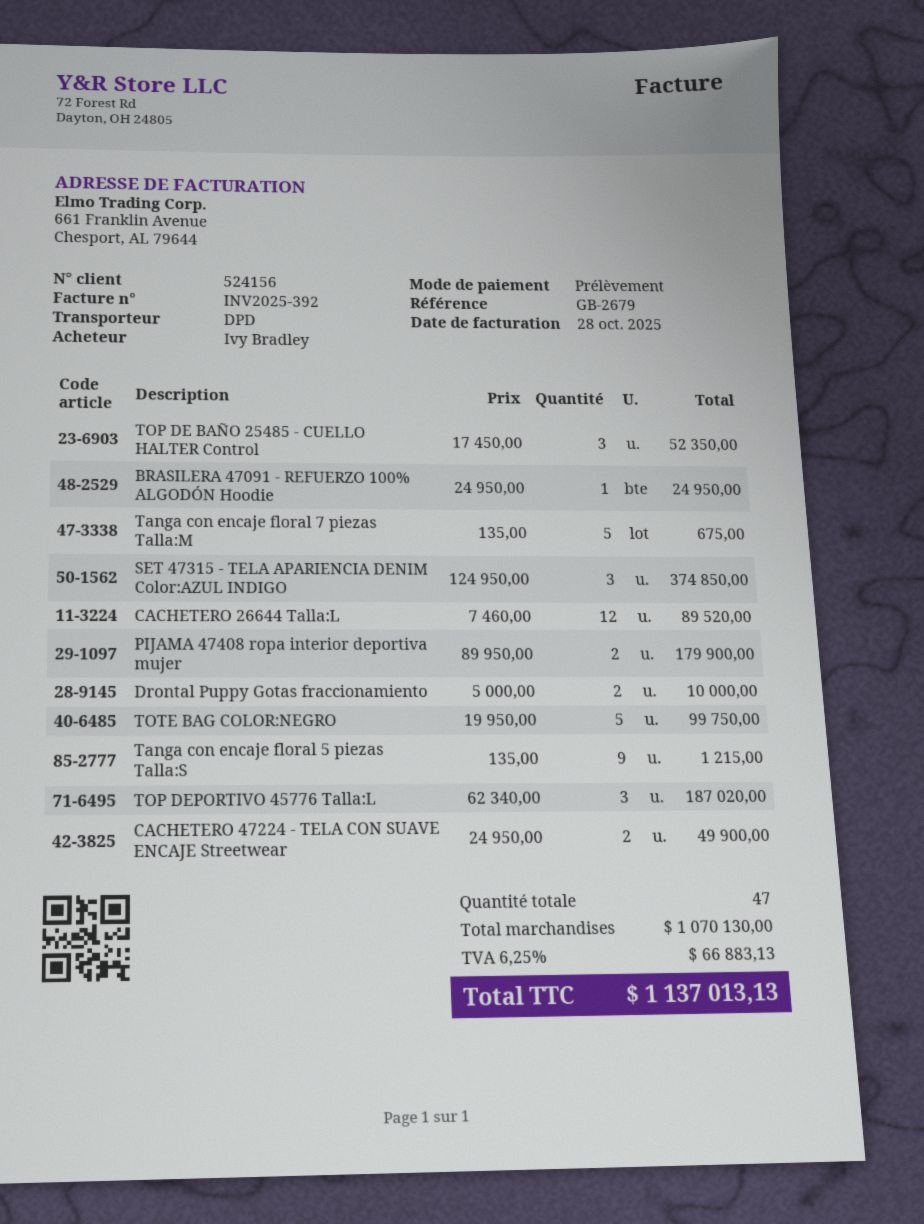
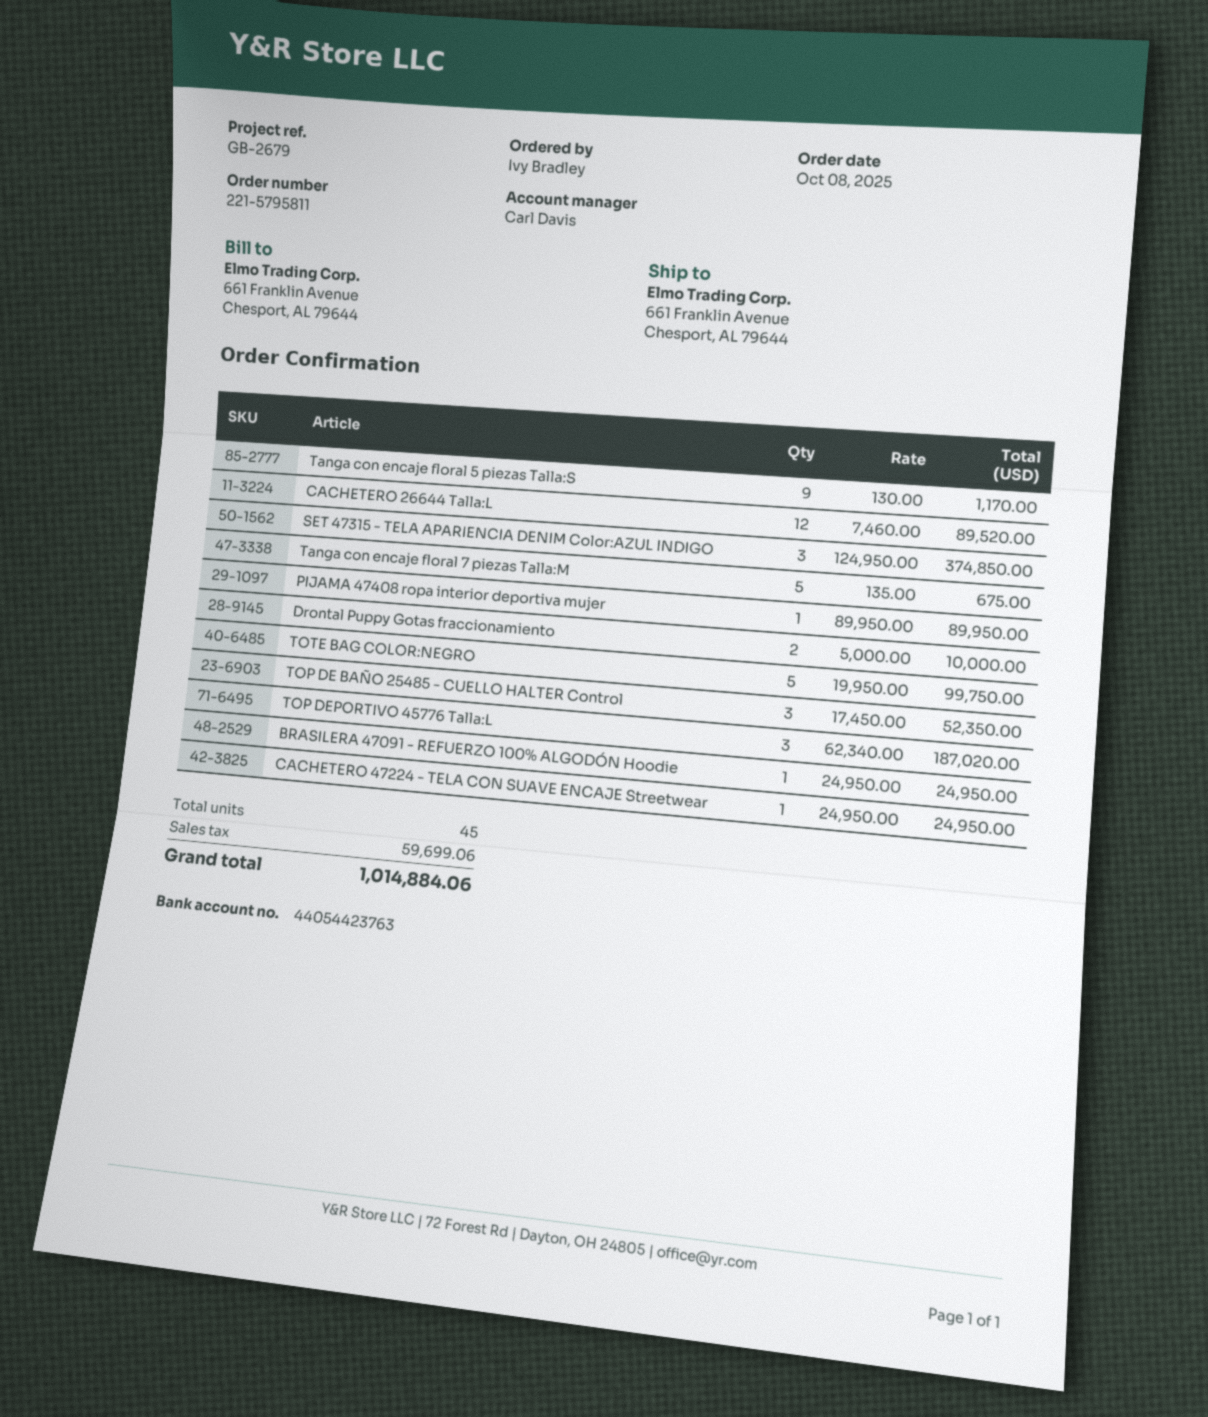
PIJAMA 47408 ropa interior deportiva mujer: 2 x 89950.00 = 179900.00 -> 1 x 89950.00 = 89950.00
Tanga con encaje floral 5 piezas Talla:S: 9 x 135.00 = 1215.00 -> 9 x 130.00 = 1170.00
CACHETERO 47224 - TELA CON SUAVE ENCAJE Streetwear: 2 x 24950.00 = 49900.00 -> 1 x 24950.00 = 24950.00
total quantity: 47 -> 45
tax: 66883.13 -> 59699.06
total: 1137013.13 -> 1014884.06

